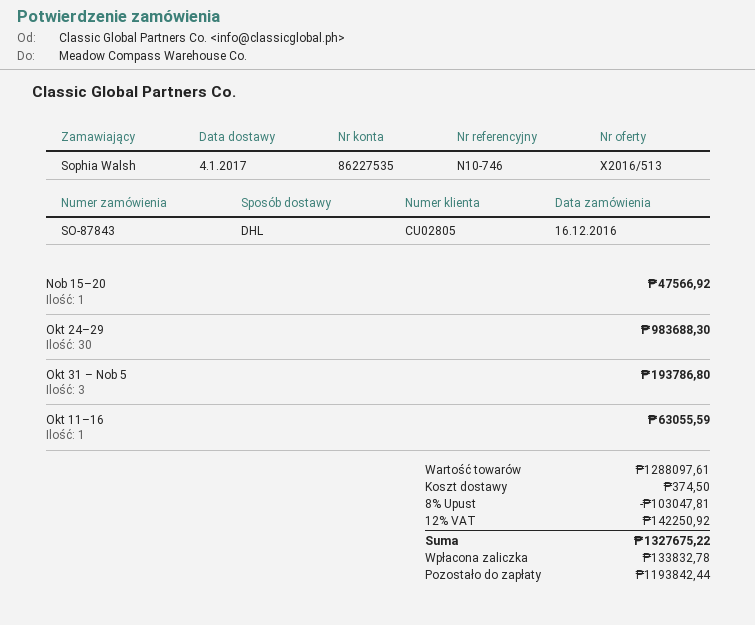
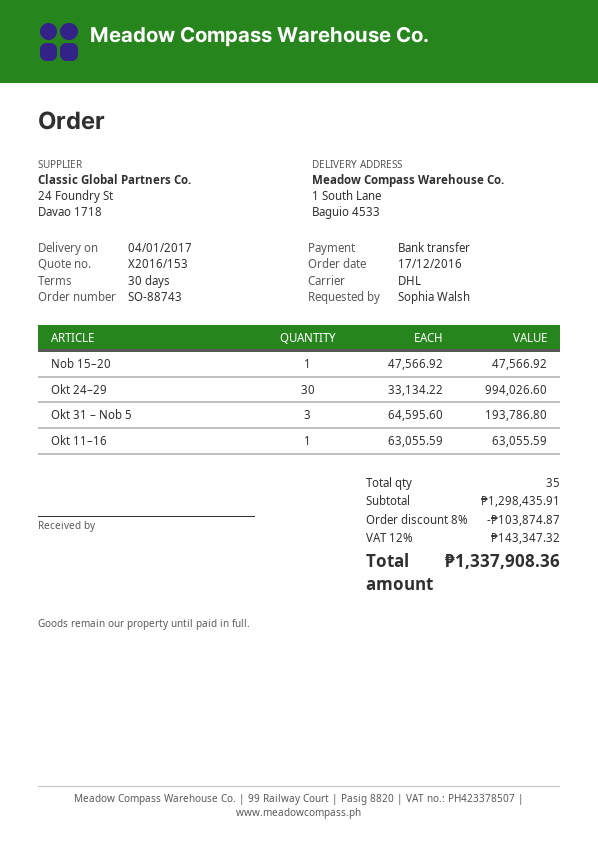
quote number: X2016/513 -> X2016/153
order number: SO-87843 -> SO-88743
order date: 2016-12-16 -> 2016-12-17
Okt 24–29: 30 for 983688.30 -> 30 for 994026.60
subtotal: 1288097.61 -> 1298435.91
discount: 8% = 103047.81 -> 8% = 103874.87
shipping: 374.50 -> none
tax: 12% = 142250.92 -> 12% = 143347.32
total: 1327675.22 -> 1337908.36

